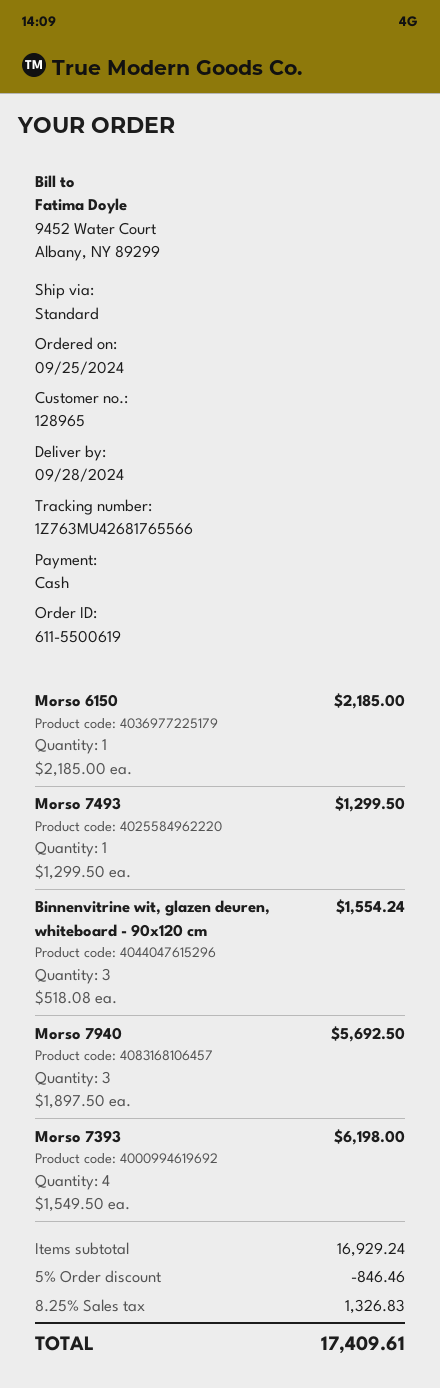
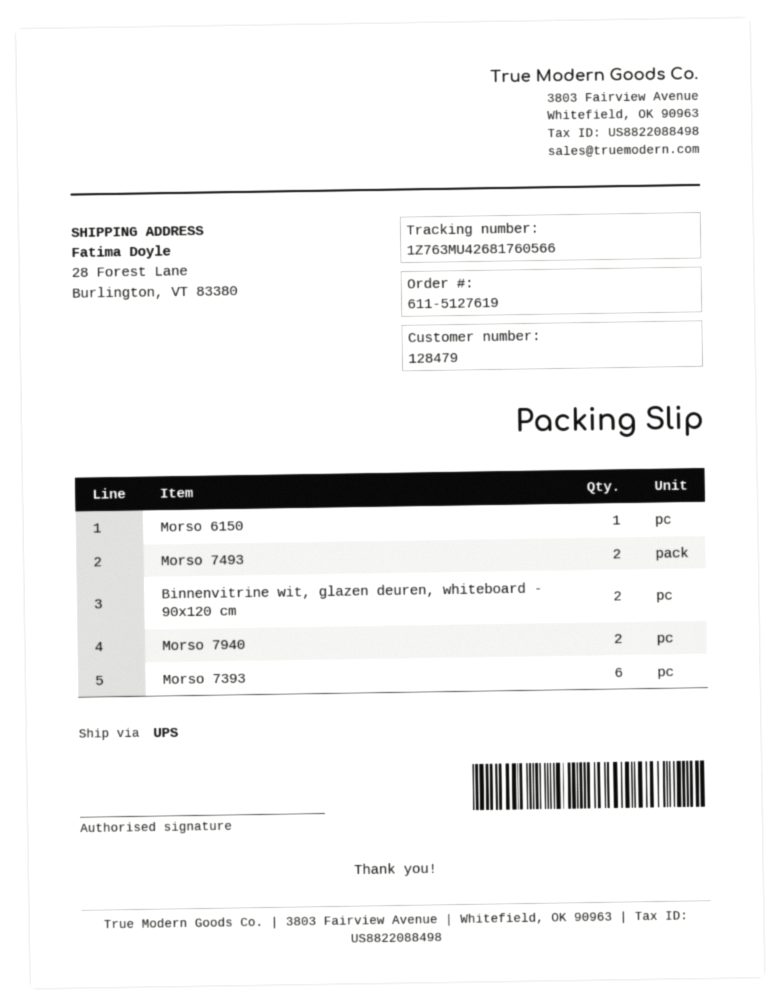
order number: 611-5500619 -> 611-5127619
customer number: 128965 -> 128479
shipping method: standard -> UPS
tracking number: 1Z763MU42681765566 -> 1Z763MU42681760566
Morso 7493: 1 -> 2
Binnenvitrine wit, glazen deuren, whiteboard - 90x120 cm: 3 -> 2
Morso 7940: 3 -> 2
Morso 7393: 4 -> 6

